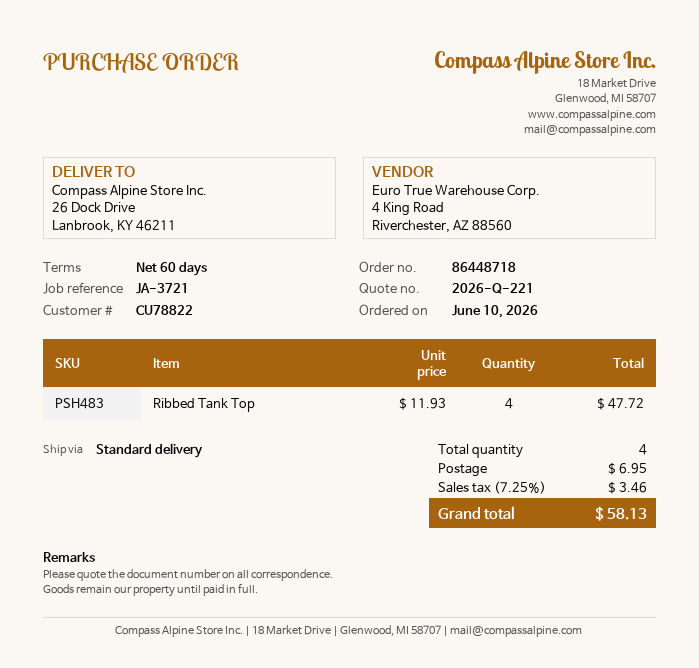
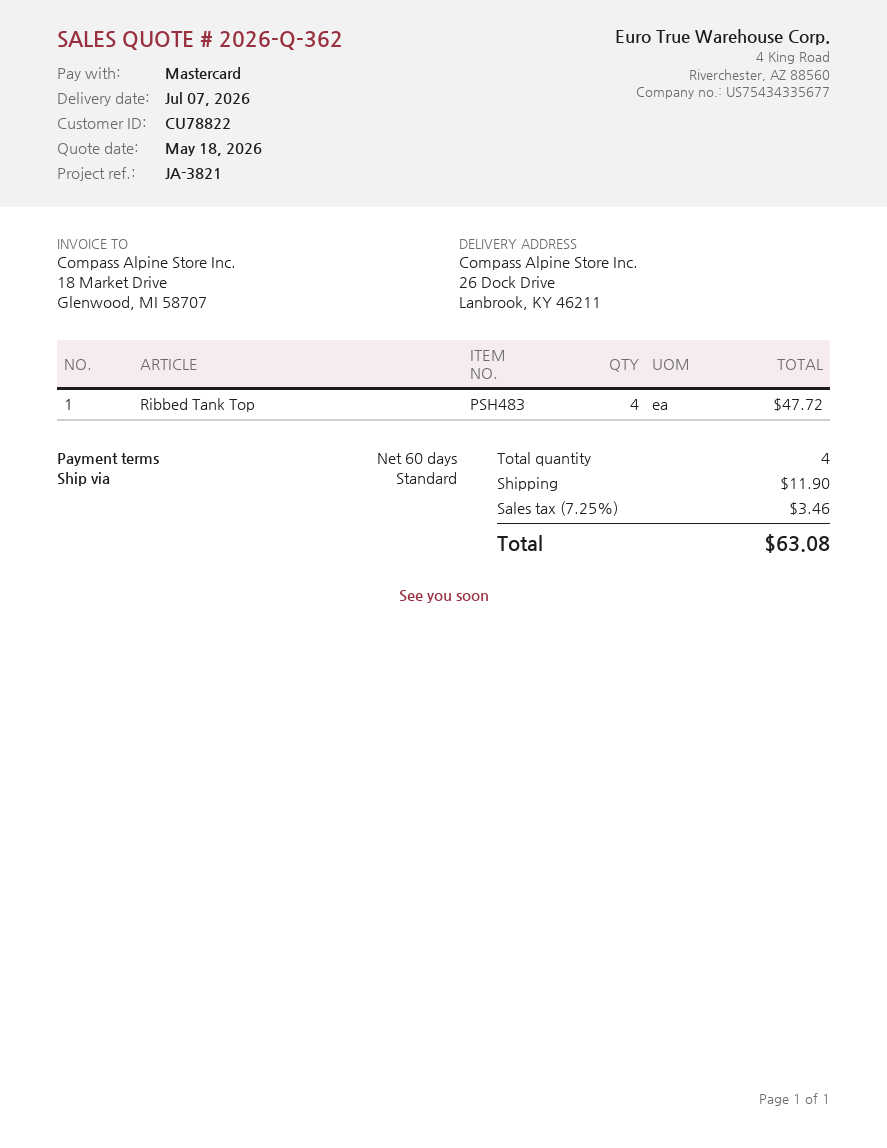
quote number: 2026-Q-221 -> 2026-Q-362
reference: JA-3721 -> JA-3821
shipping: 6.95 -> 11.90
total: 58.13 -> 63.08

